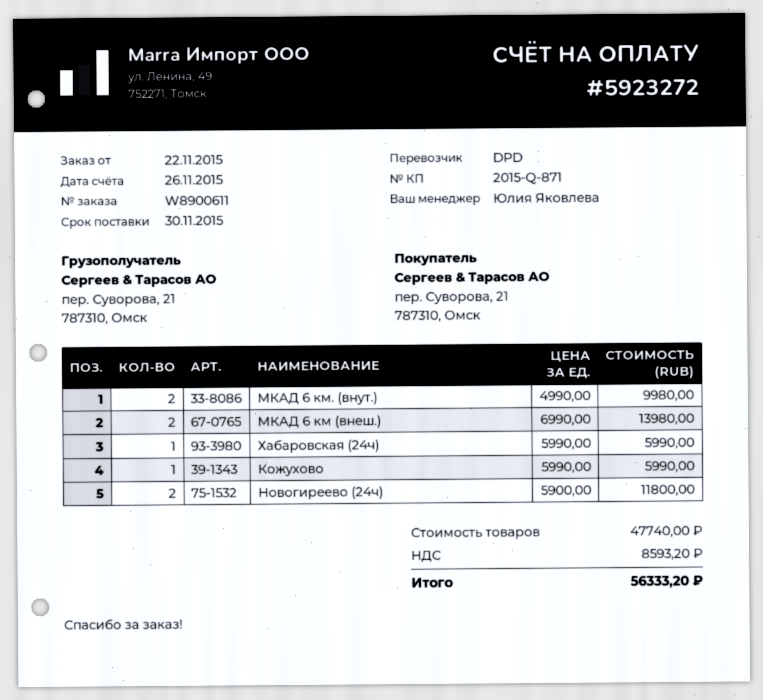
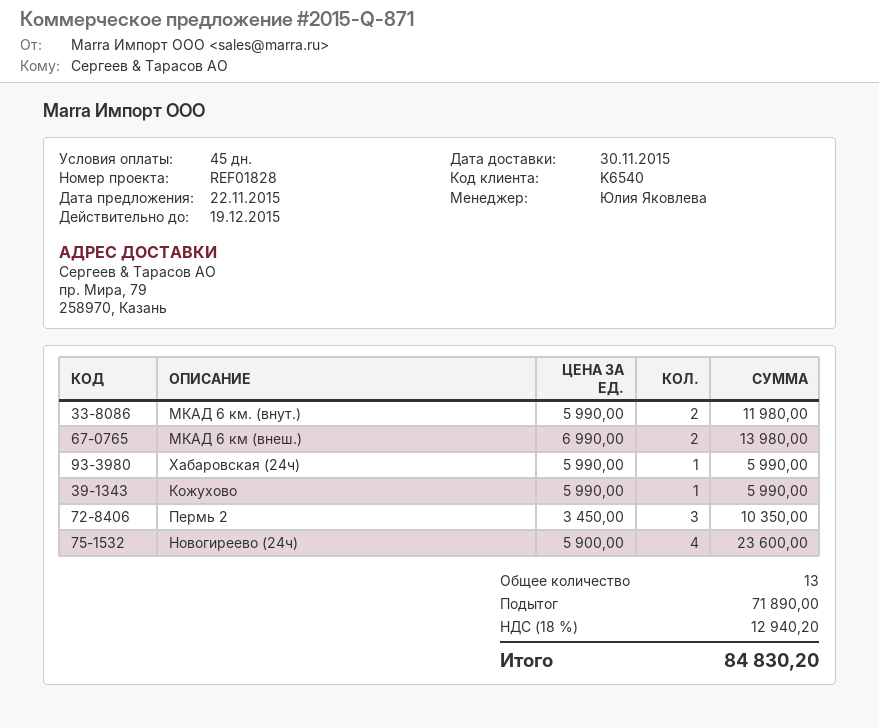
ship to: пер. Суворова, 21, 787310, Омск -> пр. Мира, 79, 258970, Казань
МКАД 6 км. (внут.): 2 x 4990.00 = 9980.00 -> 2 x 5990.00 = 11980.00
Новогиреево (24ч): 2 x 5900.00 = 11800.00 -> 4 x 5900.00 = 23600.00
Пермь 2: none -> 3 x 3450.00 = 10350.00
subtotal: 47740.00 -> 71890.00
tax: 8593.20 -> 12940.20
total: 56333.20 -> 84830.20

